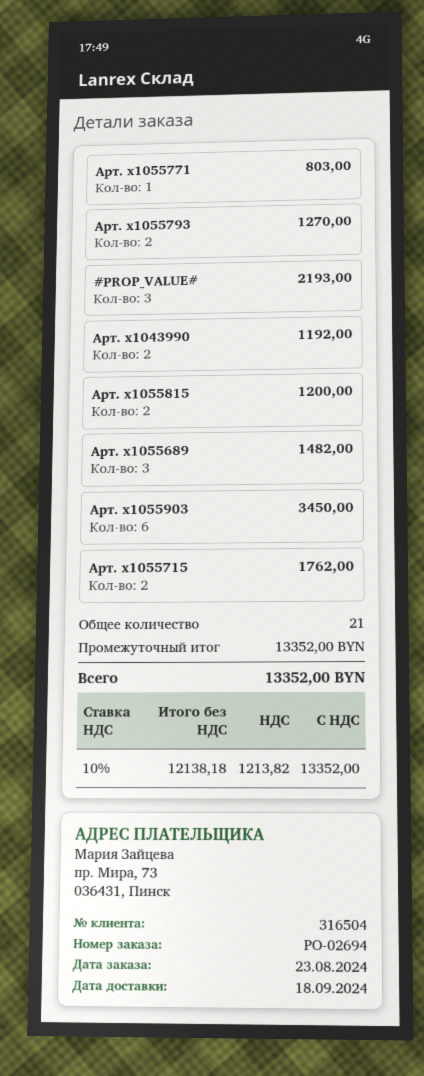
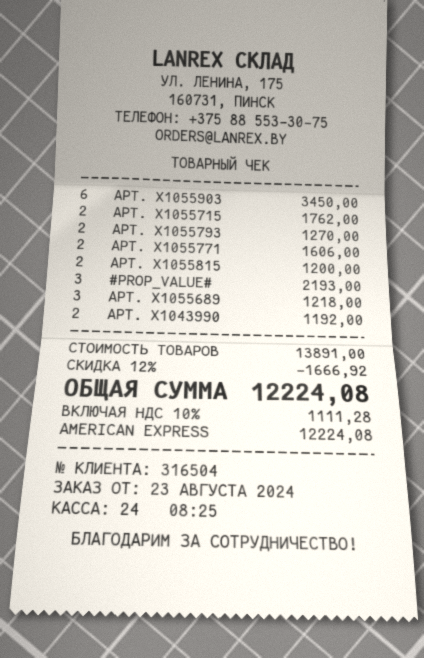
Арт. x1055771: 1 for 803.00 -> 2 for 1606.00
Арт. x1055689: 3 for 1482.00 -> 3 for 1218.00
subtotal: 13352.00 -> 13891.00
discount: none -> 12% = 1666.92
tax: 10% = 1213.82 -> 10% = 1111.28
total: 13352.00 -> 12224.08

